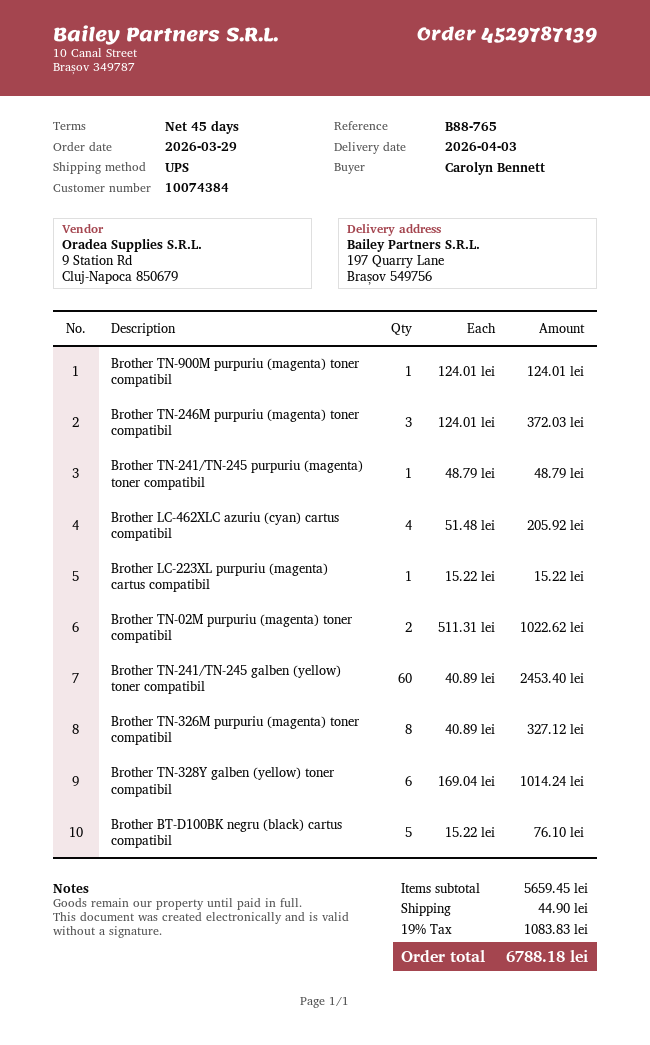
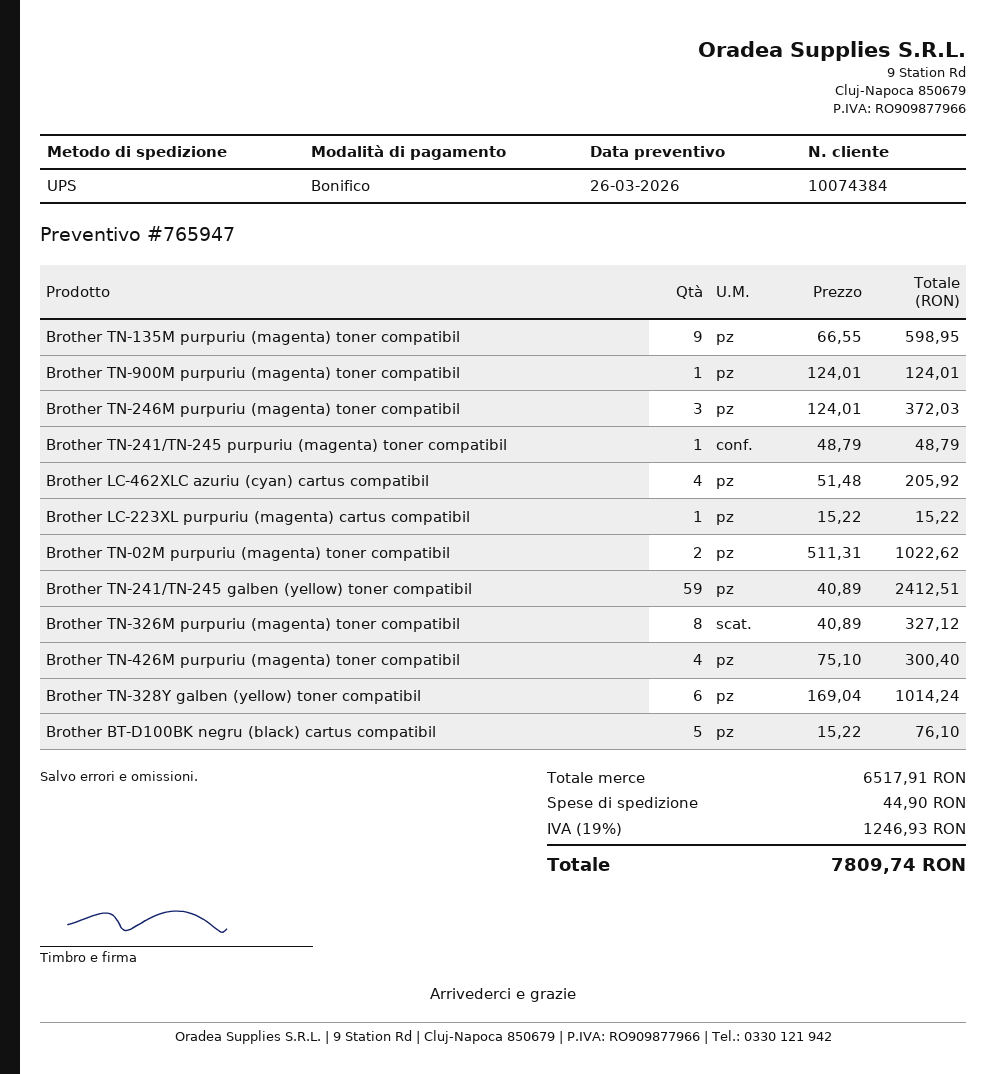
Brother TN-241/TN-245 galben (yellow) toner compatibil: 60 x 40.89 = 2453.40 -> 59 x 40.89 = 2412.51
Brother TN-135M purpuriu (magenta) toner compatibil: none -> 9 x 66.55 = 598.95
Brother TN-426M purpuriu (magenta) toner compatibil: none -> 4 x 75.10 = 300.40
subtotal: 5659.45 -> 6517.91
tax: 19% = 1083.83 -> 19% = 1246.93
total: 6788.18 -> 7809.74

